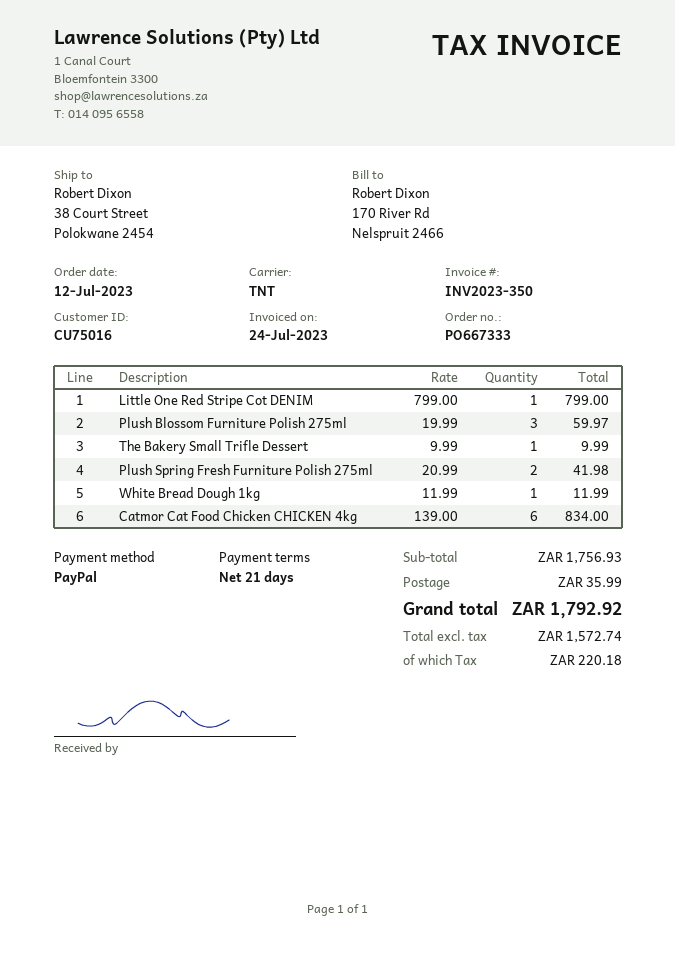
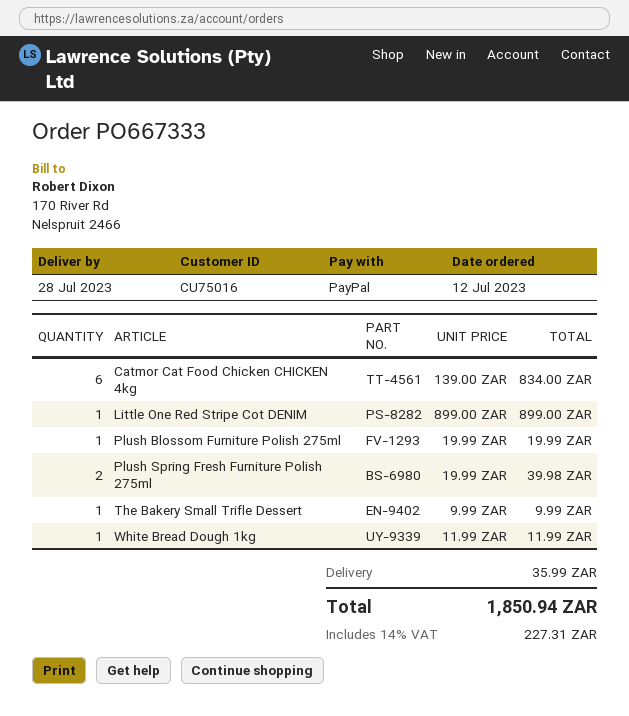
Little One Red Stripe Cot DENIM: 1 x 799.00 = 799.00 -> 1 x 899.00 = 899.00
Plush Blossom Furniture Polish 275ml: 3 x 19.99 = 59.97 -> 1 x 19.99 = 19.99
Plush Spring Fresh Furniture Polish 275ml: 2 x 20.99 = 41.98 -> 2 x 19.99 = 39.98
tax: 220.18 -> 227.31
total: 1792.92 -> 1850.94

